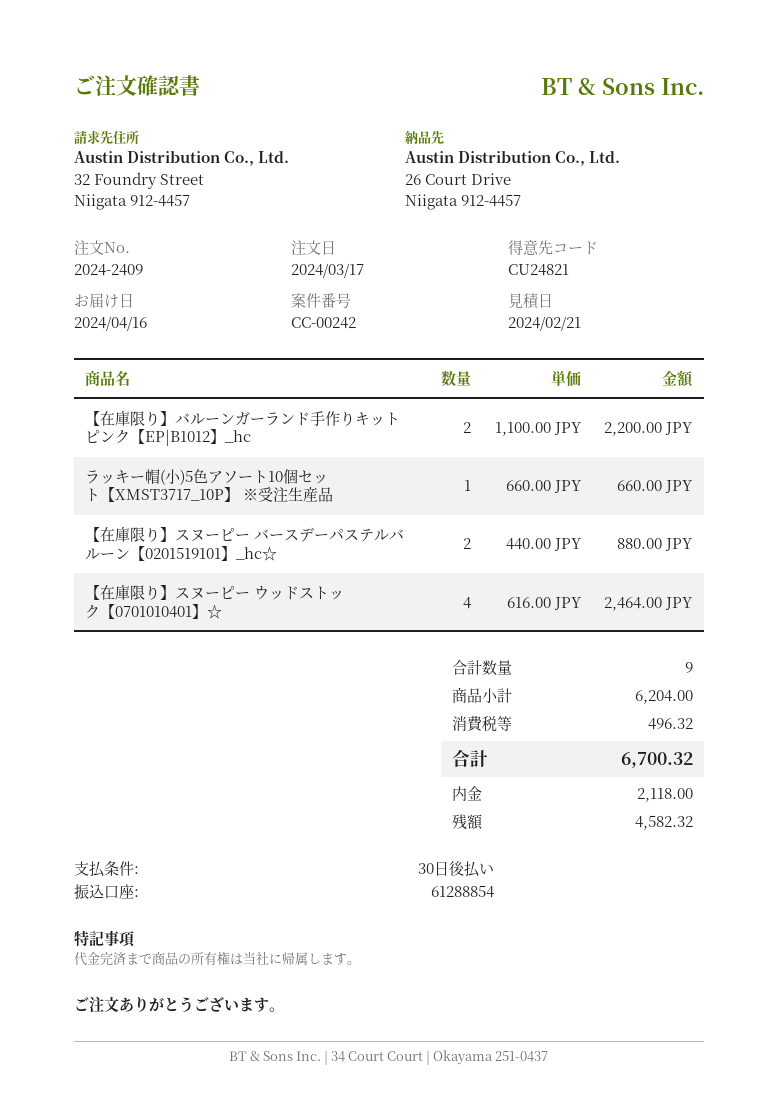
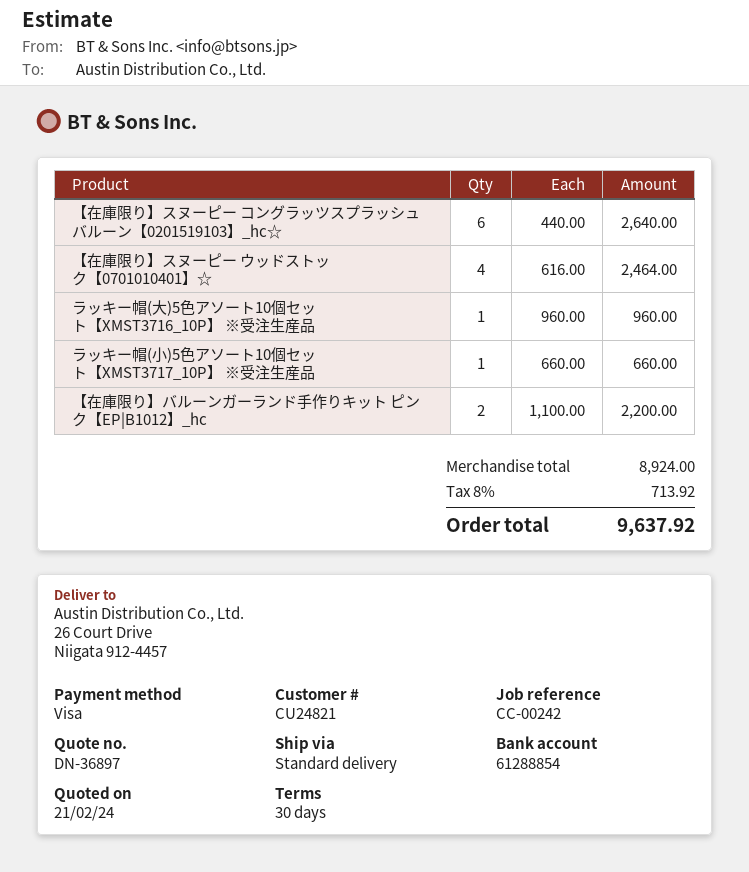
【在庫限り】スヌーピー バースデーパステルバルーン【0201519101】_hc☆: 2 x 440.00 = 880.00 -> none
【在庫限り】スヌーピー コングラッツスプラッシュバルーン【0201519103】_hc☆: none -> 6 x 440.00 = 2640.00
ラッキー帽(大)5色アソート10個セット【XMST3716_10P】 ※受注生産品: none -> 1 x 960.00 = 960.00
subtotal: 6204.00 -> 8924.00
tax: 496.32 -> 713.92
total: 6700.32 -> 9637.92

